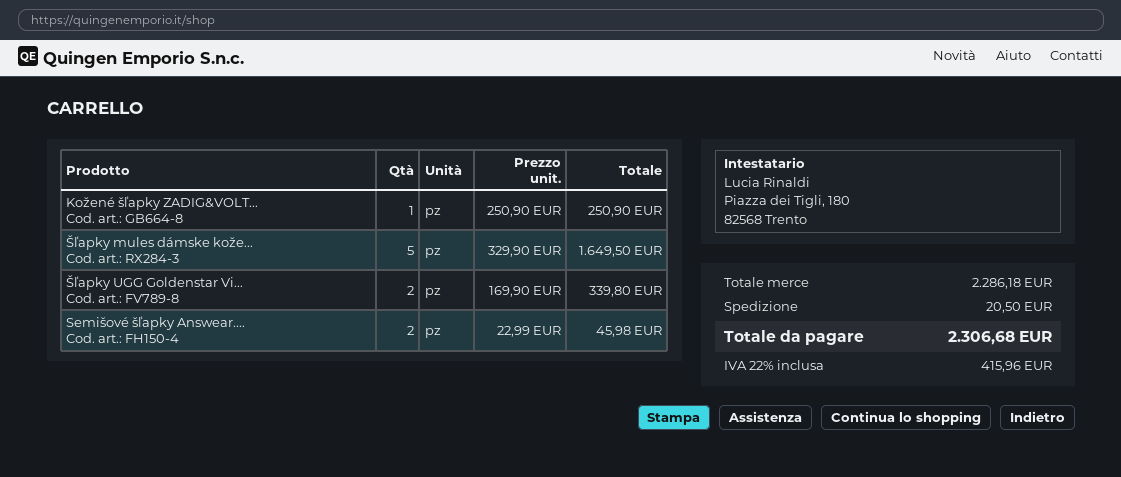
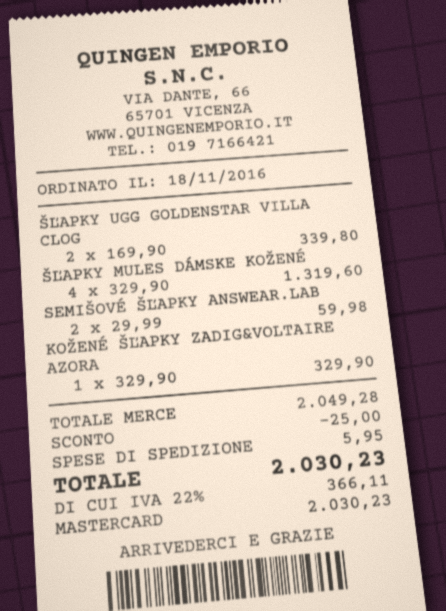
Kožené šľapky ZADIG&VOLT...: 1 x 250.90 = 250.90 -> 1 x 329.90 = 329.90
Šľapky mules dámske kože...: 5 x 329.90 = 1649.50 -> 4 x 329.90 = 1319.60
Semišové šľapky Answear....: 2 x 22.99 = 45.98 -> 2 x 29.99 = 59.98
subtotal: 2286.18 -> 2049.28
discount: none -> 25.00
shipping: 20.50 -> 5.95
tax: 22% = 415.96 -> 22% = 366.11
total: 2306.68 -> 2030.23

